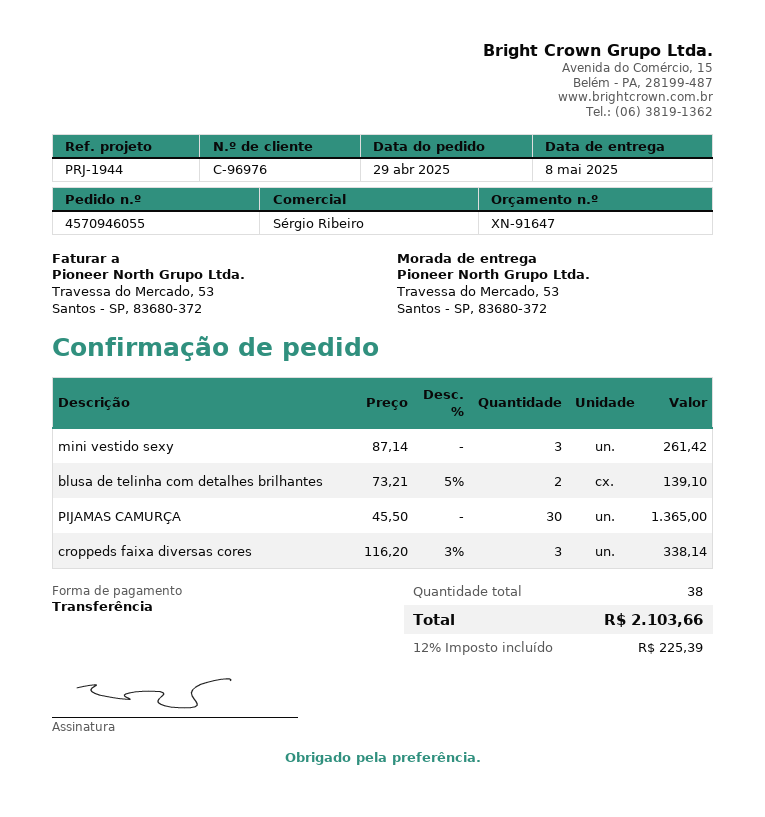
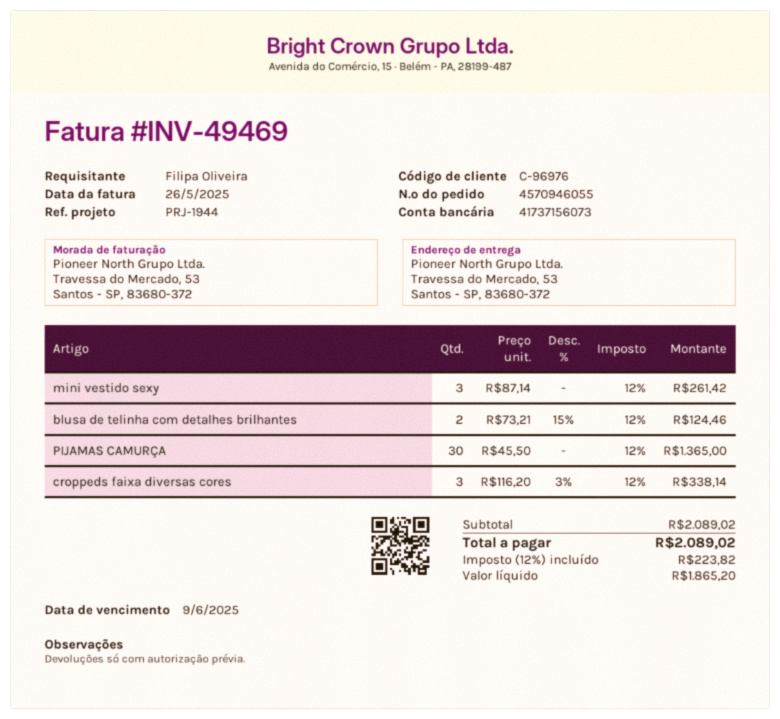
blusa de telinha com detalhes brilhantes: 2 x 73.21 - 5% = 139.10 -> 2 x 73.21 - 15% = 124.46
tax: 12% = 225.39 -> 12% = 223.82
total: 2103.66 -> 2089.02

